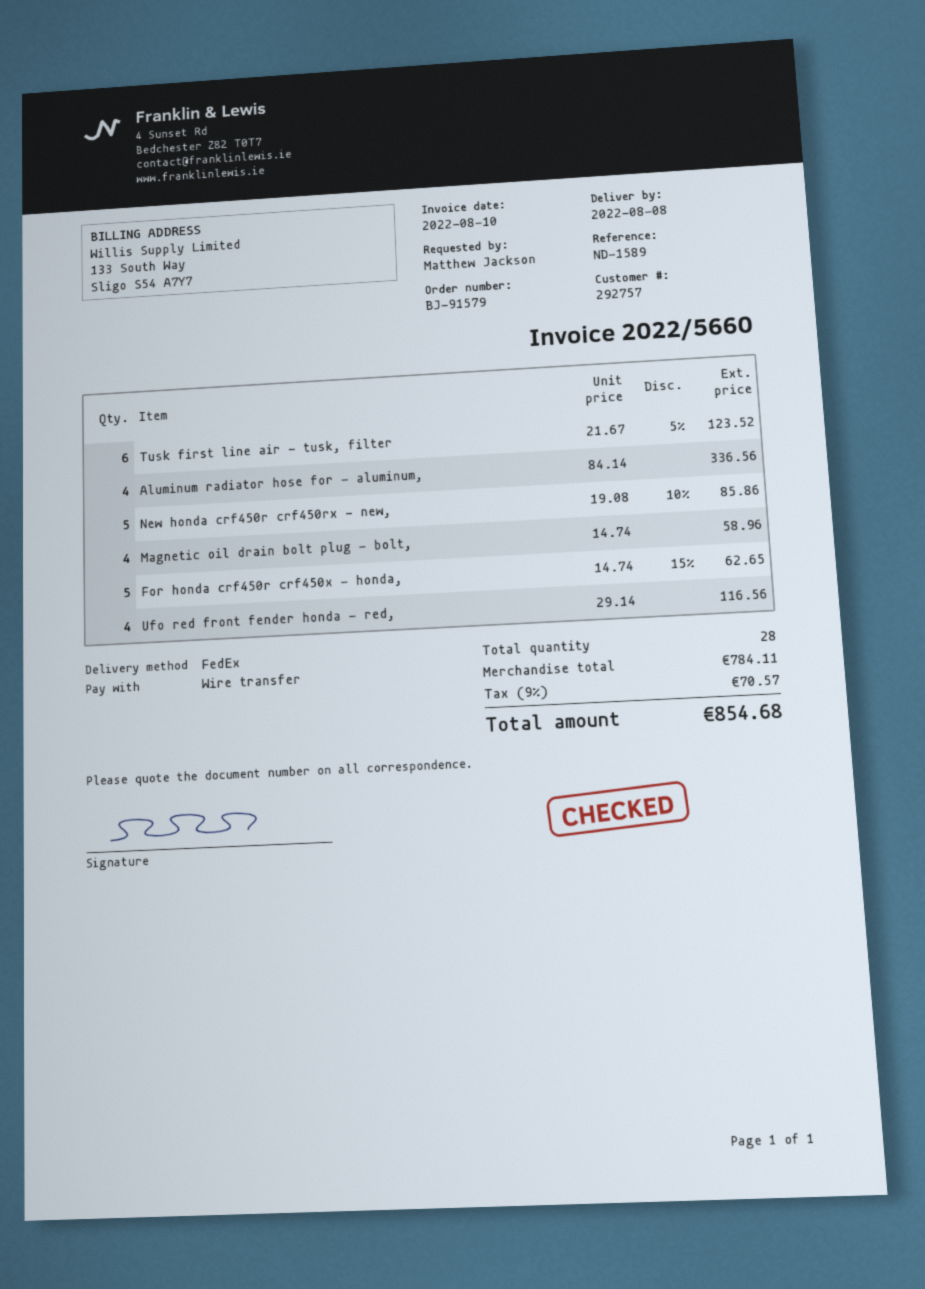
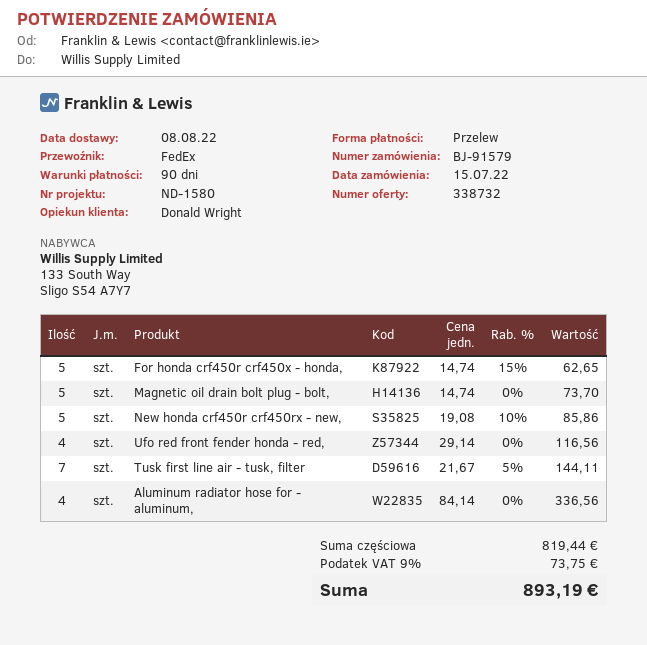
reference: ND-1589 -> ND-1580
Tusk first line air - tusk, filter: 6 x 21.67 - 5% = 123.52 -> 7 x 21.67 - 5% = 144.11
Magnetic oil drain bolt plug - bolt,: 4 x 14.74 = 58.96 -> 5 x 14.74 = 73.70
subtotal: 784.11 -> 819.44
tax: 9% = 70.57 -> 9% = 73.75
total: 854.68 -> 893.19

